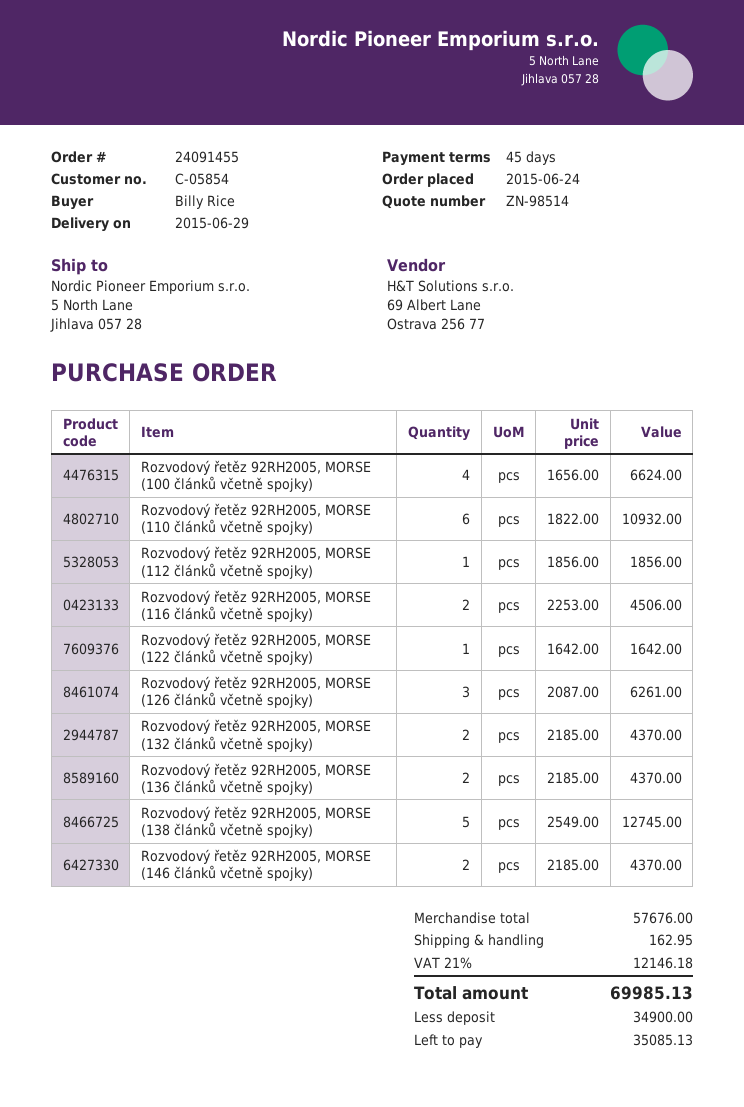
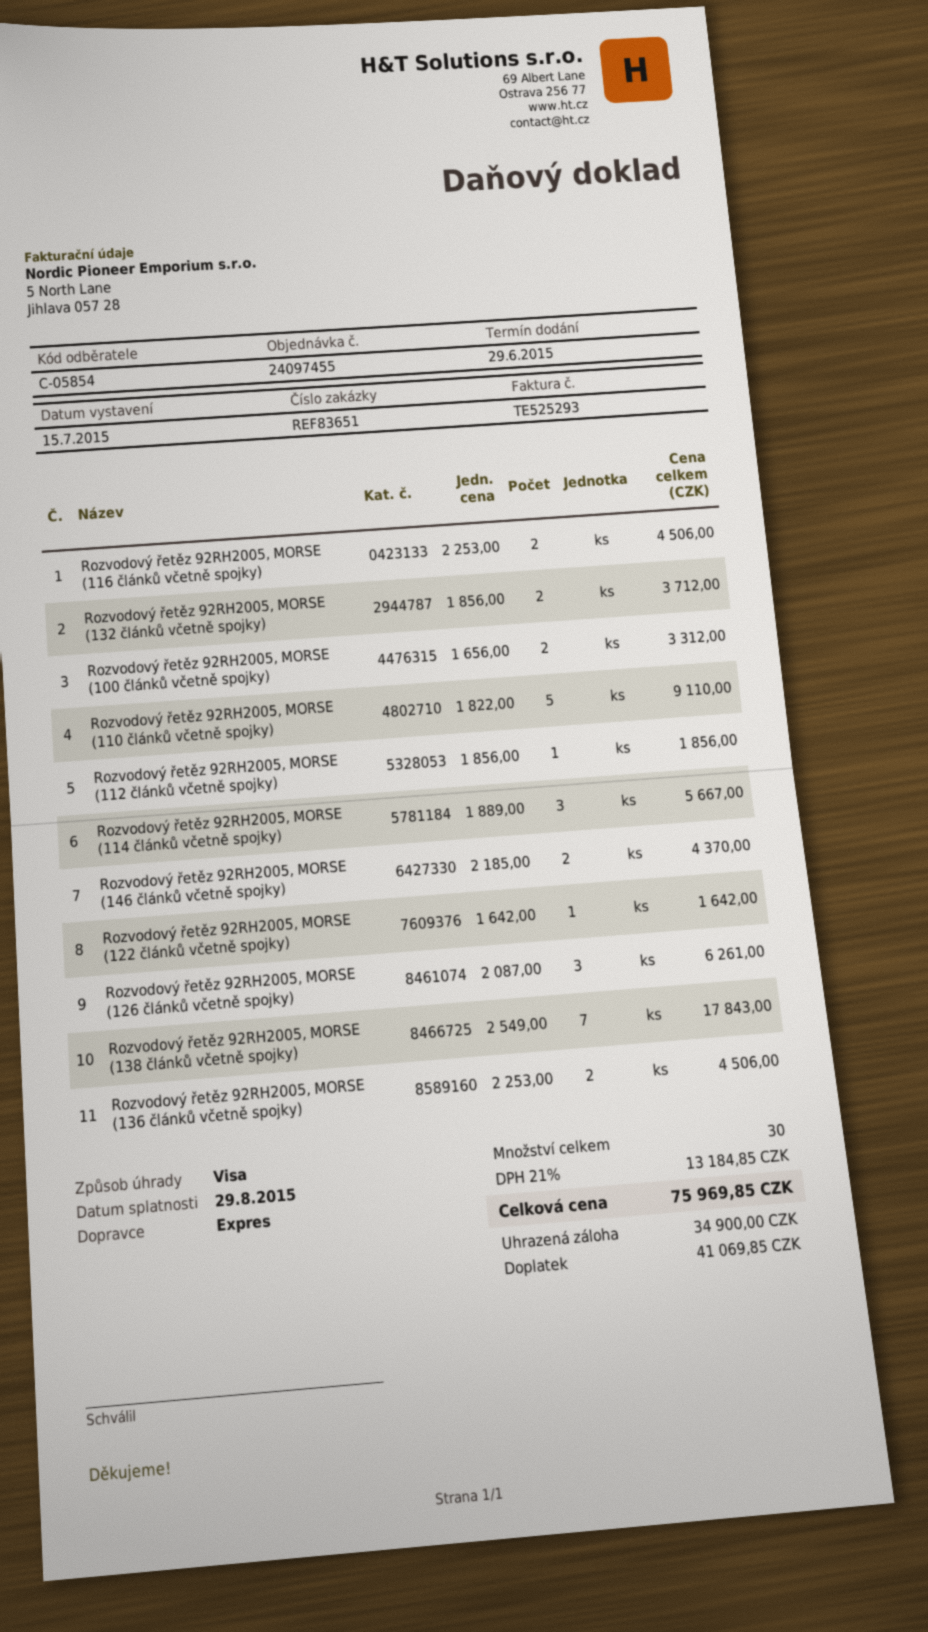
order number: 24091455 -> 24097455
Rozvodový řetěz 92RH2005, MORSE (100 článků včetně spojky): 4 x 1656.00 = 6624.00 -> 2 x 1656.00 = 3312.00
Rozvodový řetěz 92RH2005, MORSE (110 článků včetně spojky): 6 x 1822.00 = 10932.00 -> 5 x 1822.00 = 9110.00
Rozvodový řetěz 92RH2005, MORSE (132 článků včetně spojky): 2 x 2185.00 = 4370.00 -> 2 x 1856.00 = 3712.00
Rozvodový řetěz 92RH2005, MORSE (136 článků včetně spojky): 2 x 2185.00 = 4370.00 -> 2 x 2253.00 = 4506.00
Rozvodový řetěz 92RH2005, MORSE (138 článků včetně spojky): 5 x 2549.00 = 12745.00 -> 7 x 2549.00 = 17843.00
Rozvodový řetěz 92RH2005, MORSE (114 článků včetně spojky): none -> 3 x 1889.00 = 5667.00
shipping: 162.95 -> none
tax: 21% = 12146.18 -> 21% = 13184.85
total: 69985.13 -> 75969.85
balance: 35085.13 -> 41069.85

